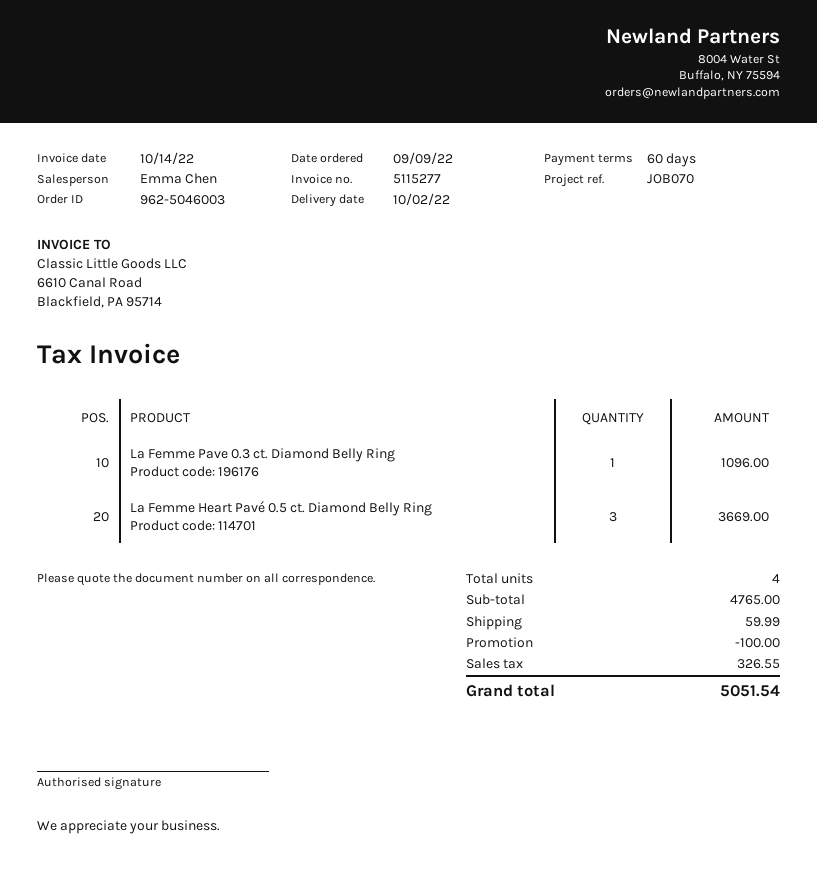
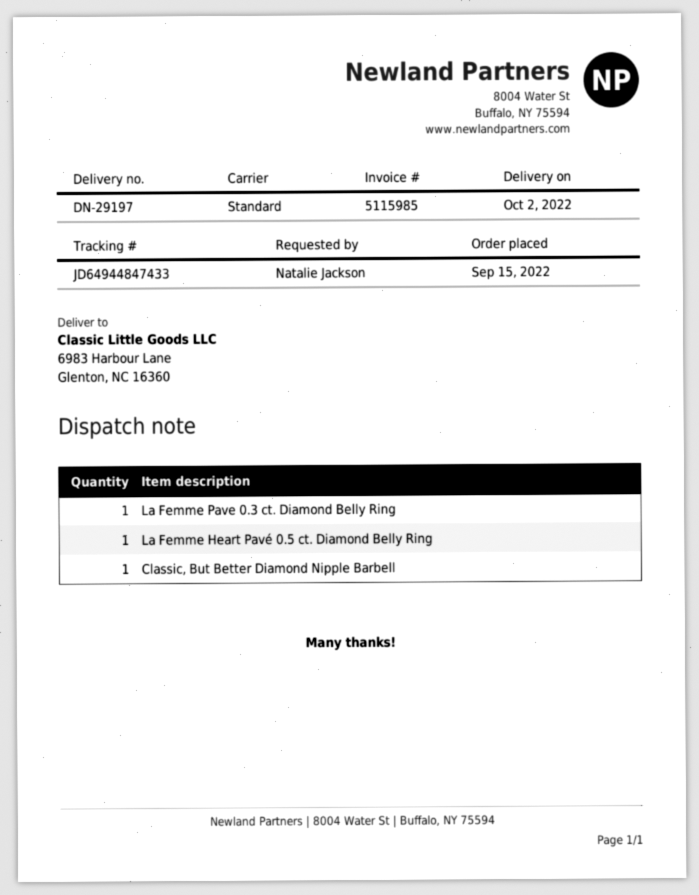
order date: 2022-09-09 -> 2022-09-15
invoice number: 5115277 -> 5115985
La Femme Heart Pavé 0.5 ct. Diamond Belly Ring: 3 -> 1
Classic, But Better Diamond Nipple Barbell: none -> 1

